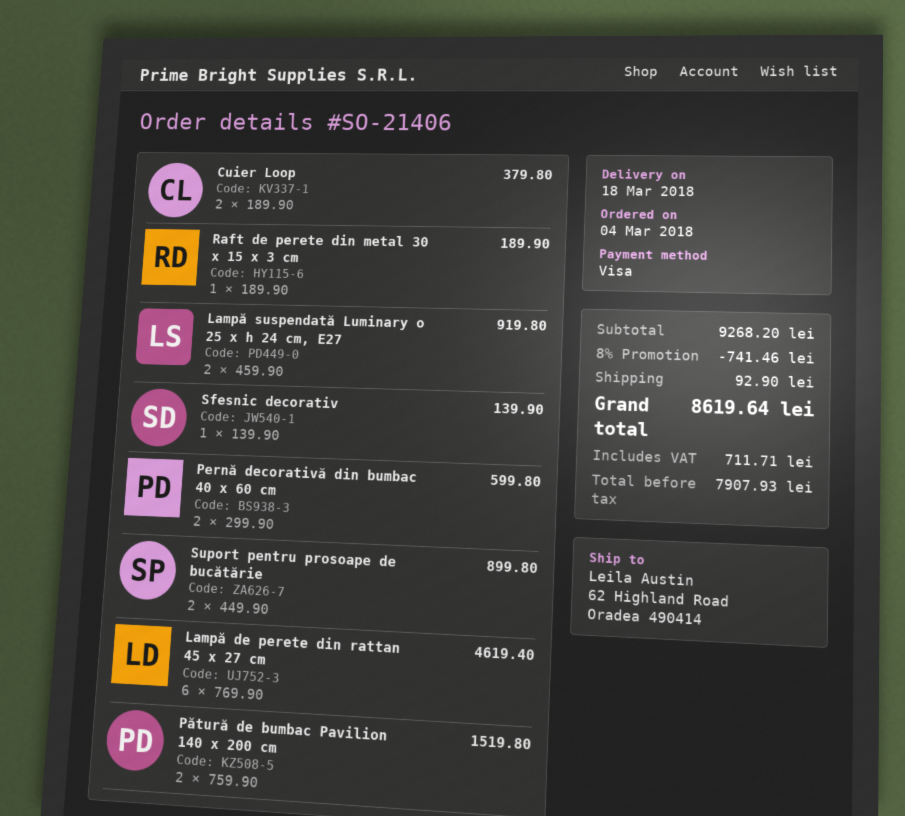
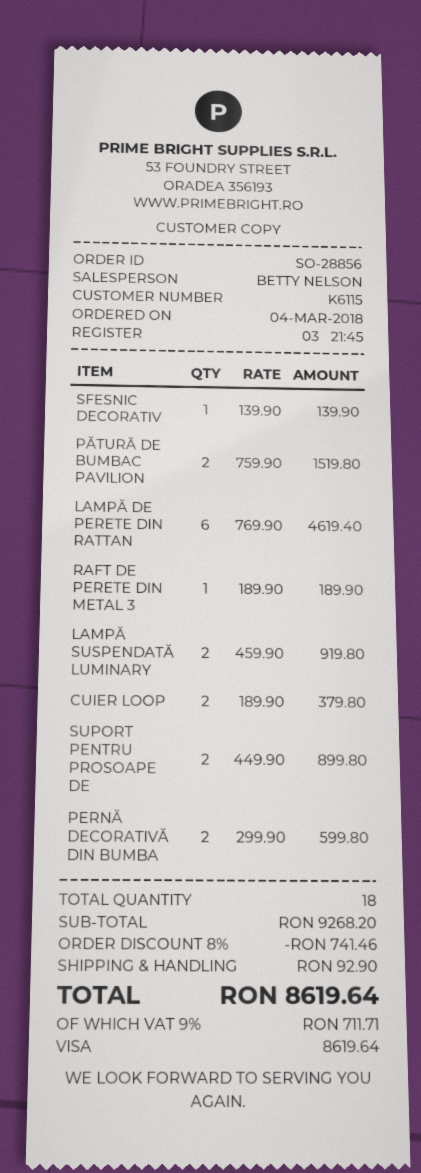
order number: SO-21406 -> SO-28856

